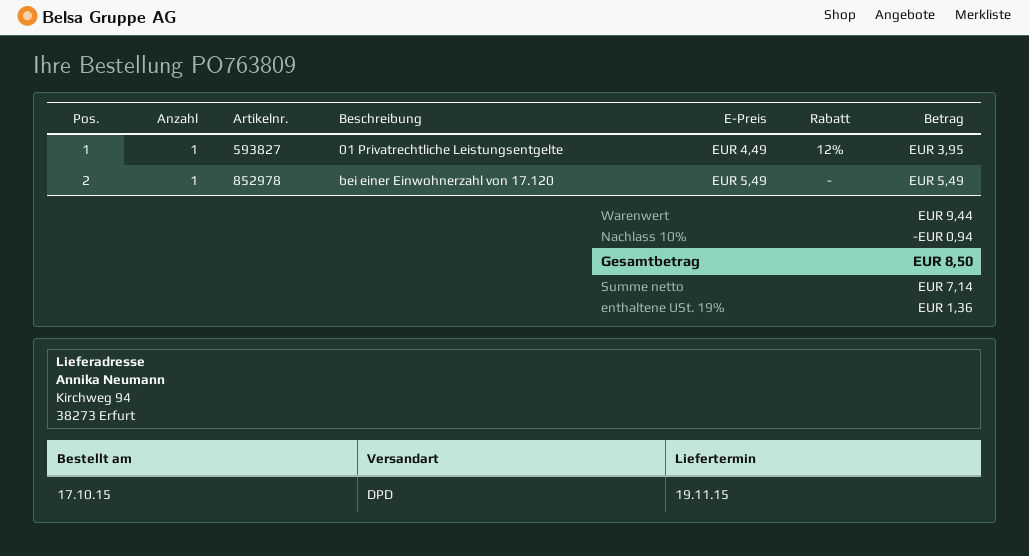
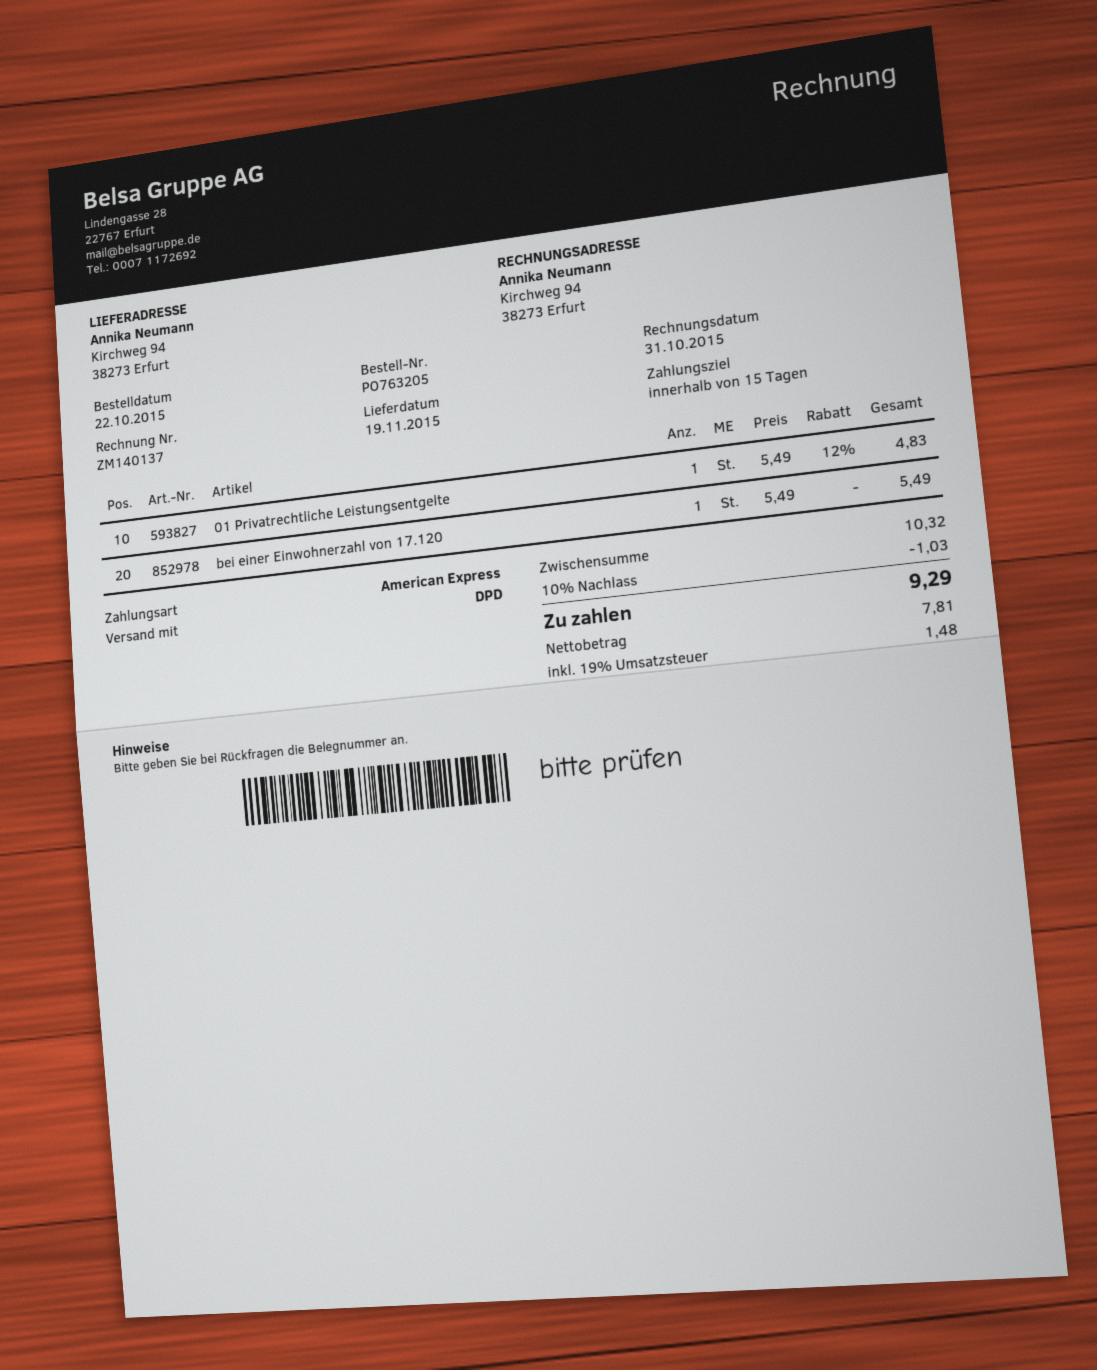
order number: PO763809 -> PO763205
order date: 2015-10-17 -> 2015-10-22
01 Privatrechtliche Leistungsentgelte: 1 x 4.49 - 12% = 3.95 -> 1 x 5.49 - 12% = 4.83
subtotal: 9.44 -> 10.32
discount: 10% = 0.94 -> 10% = 1.03
net: 7.14 -> 7.81
tax: 19% = 1.36 -> 19% = 1.48
total: 8.50 -> 9.29

